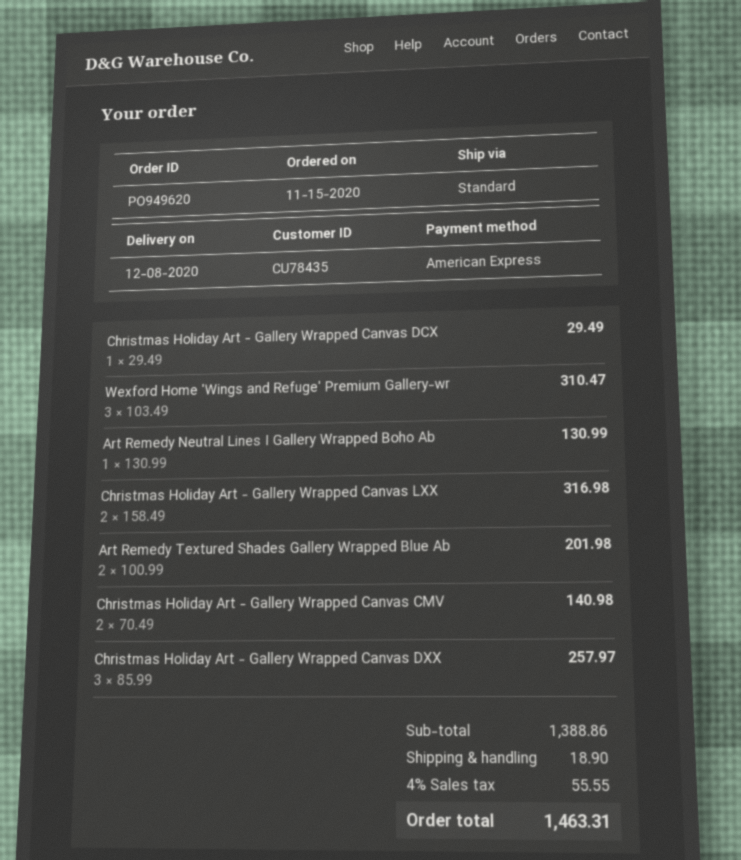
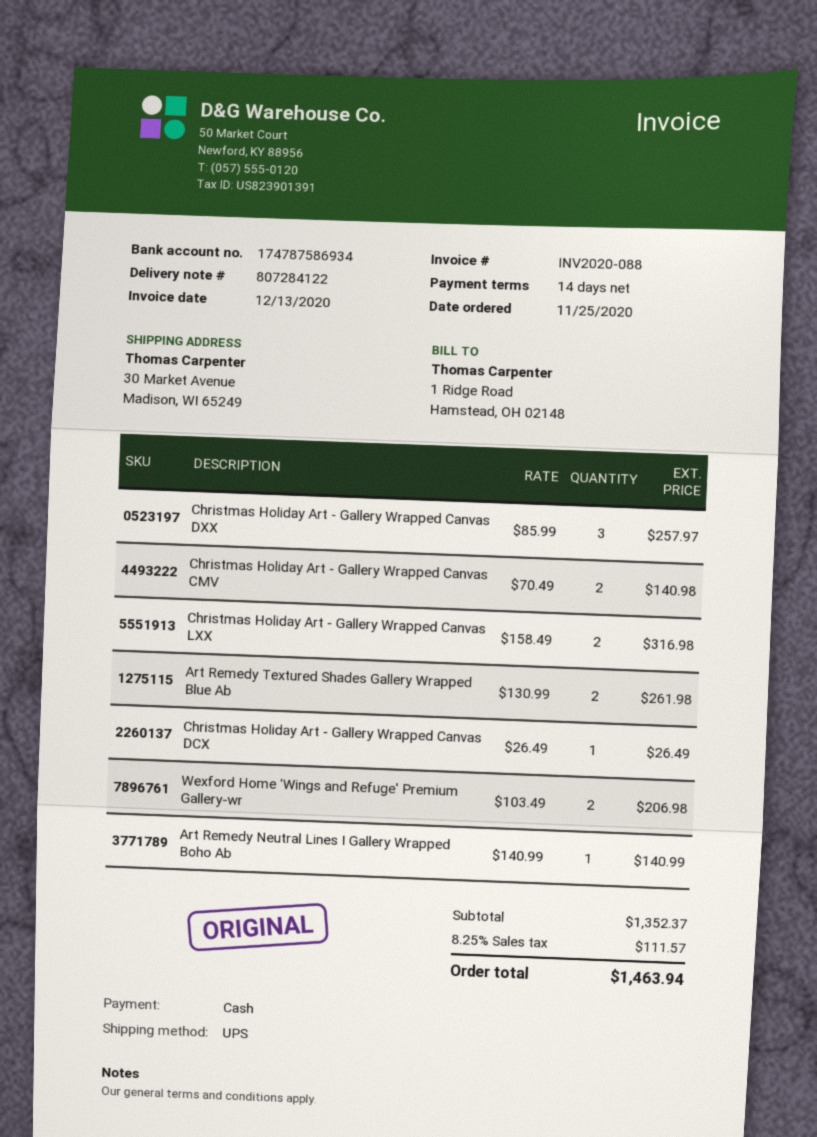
order date: 2020-11-15 -> 2020-11-25
payment method: American Express -> cash
shipping method: standard -> UPS
Christmas Holiday Art - Gallery Wrapped Canvas DCX: 1 x 29.49 = 29.49 -> 1 x 26.49 = 26.49
Wexford Home 'Wings and Refuge' Premium Gallery-wr: 3 x 103.49 = 310.47 -> 2 x 103.49 = 206.98
Art Remedy Neutral Lines I Gallery Wrapped Boho Ab: 1 x 130.99 = 130.99 -> 1 x 140.99 = 140.99
Art Remedy Textured Shades Gallery Wrapped Blue Ab: 2 x 100.99 = 201.98 -> 2 x 130.99 = 261.98
subtotal: 1388.86 -> 1352.37
shipping: 18.90 -> none
tax: 4% = 55.55 -> 8.25% = 111.57
total: 1463.31 -> 1463.94

